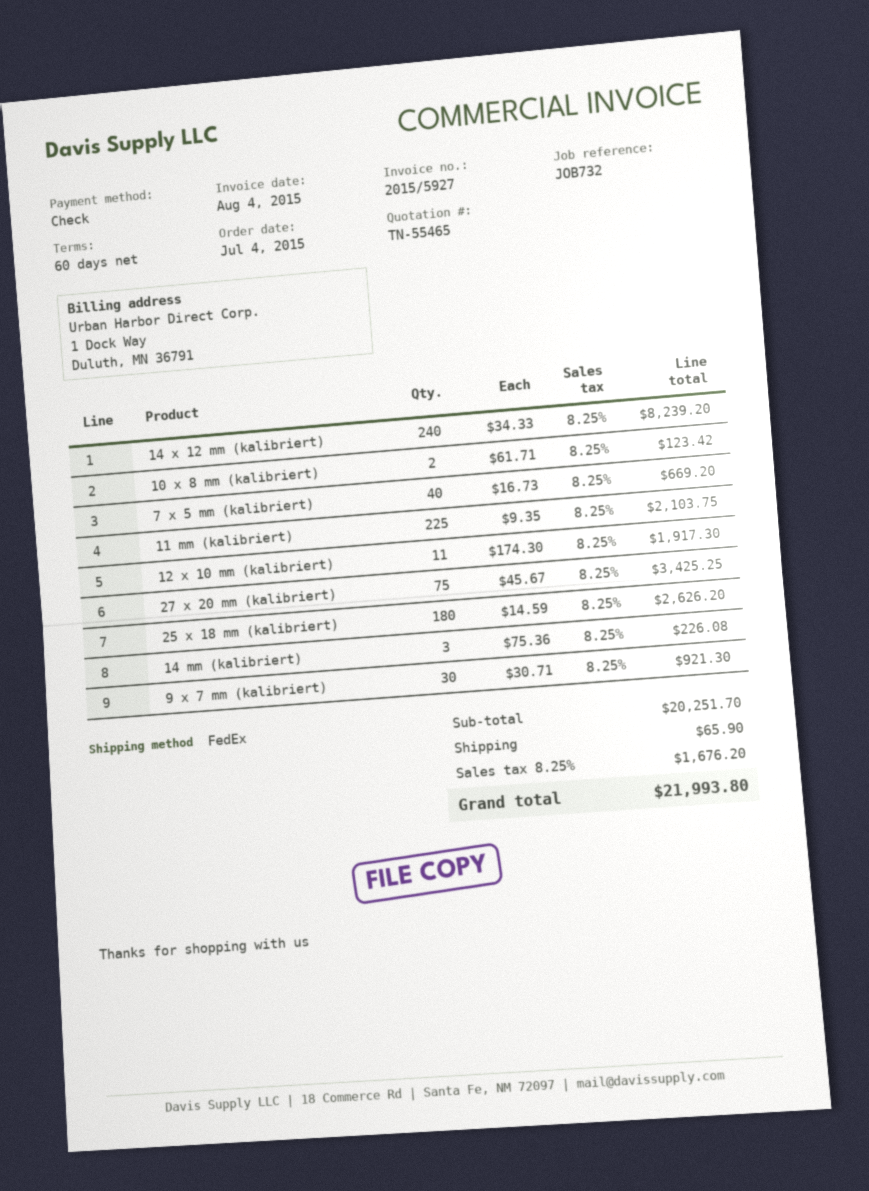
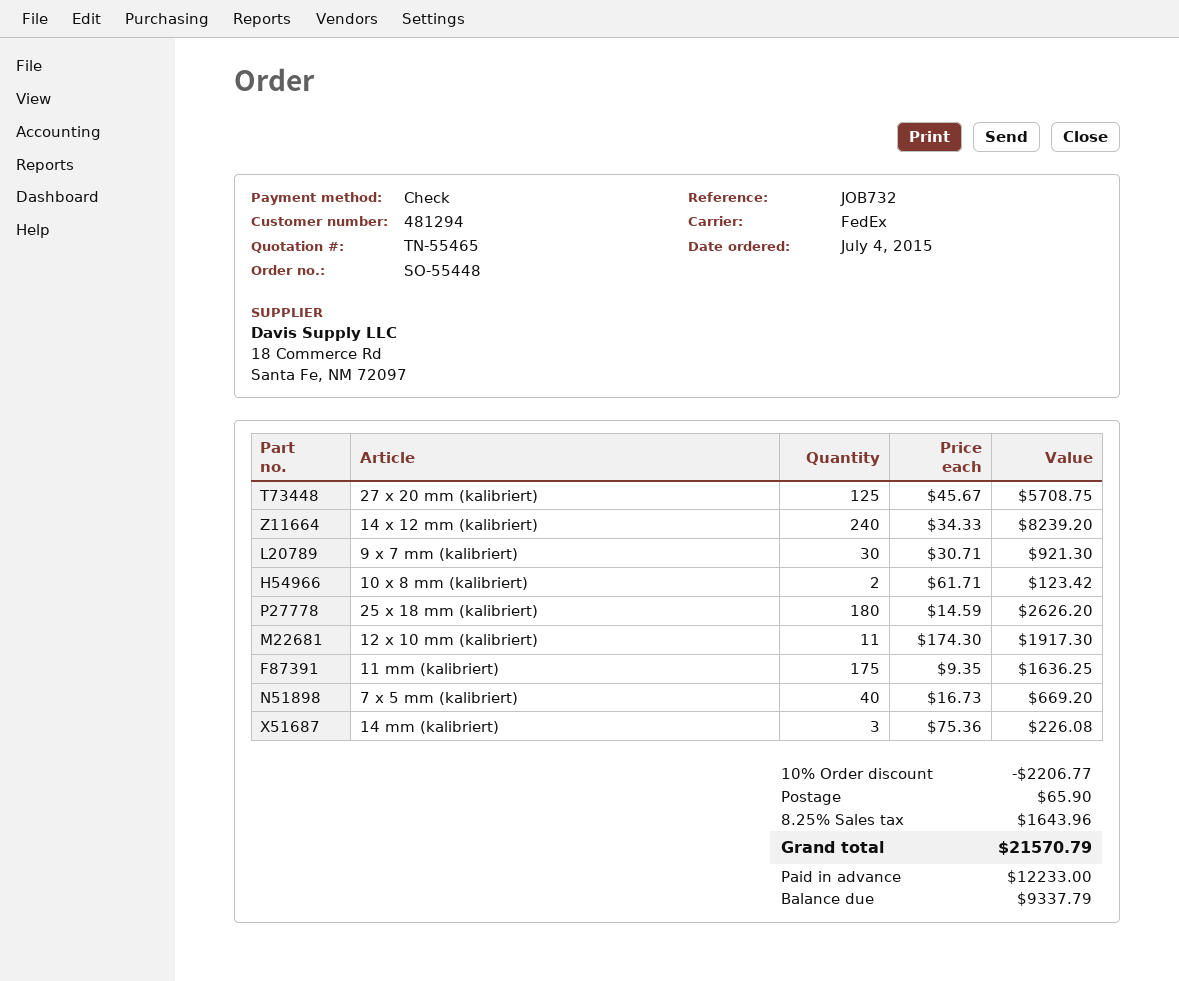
11 mm (kalibriert): 225 x 9.35 = 2103.75 -> 175 x 9.35 = 1636.25
27 x 20 mm (kalibriert): 75 x 45.67 = 3425.25 -> 125 x 45.67 = 5708.75
discount: none -> 10% = 2206.77
tax: 8.25% = 1676.20 -> 8.25% = 1643.96
total: 21993.80 -> 21570.79

